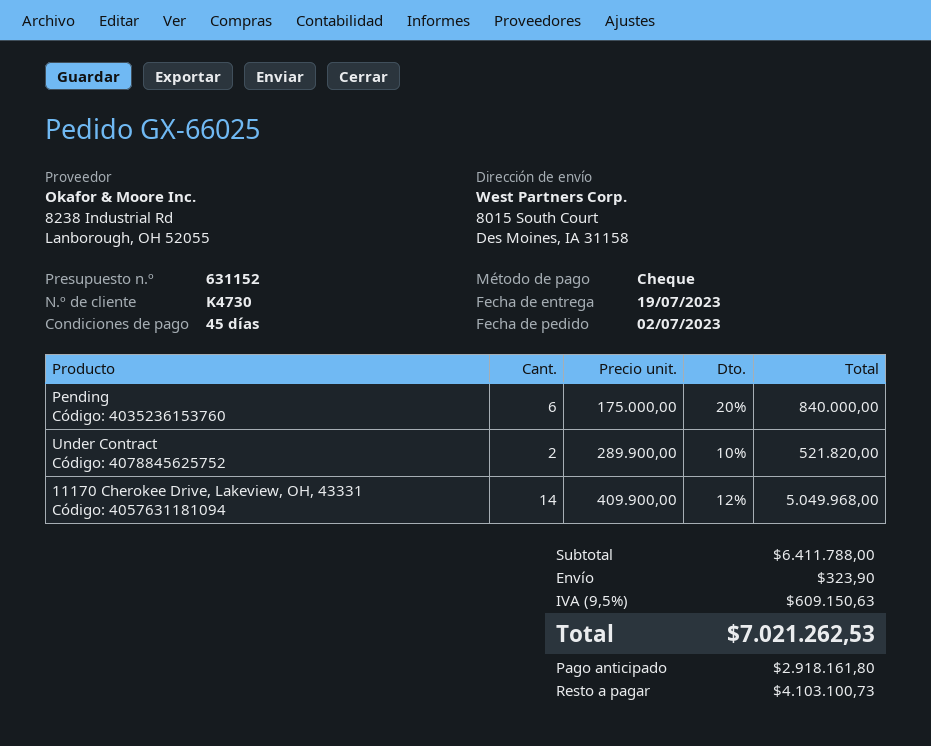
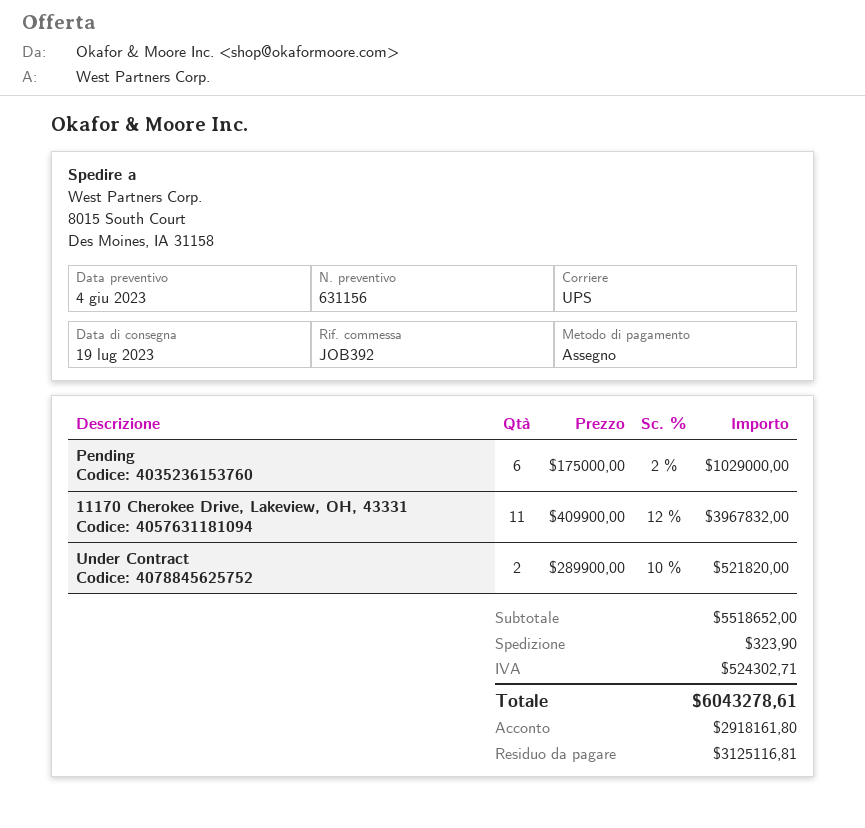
quote number: 631152 -> 631156
Pending: 6 x 175000.00 - 20% = 840000.00 -> 6 x 175000.00 - 2% = 1029000.00
11170 Cherokee Drive, Lakeview, OH, 43331: 14 x 409900.00 - 12% = 5049968.00 -> 11 x 409900.00 - 12% = 3967832.00
subtotal: 6411788.00 -> 5518652.00
tax: 609150.63 -> 524302.71
total: 7021262.53 -> 6043278.61
balance: 4103100.73 -> 3125116.81

